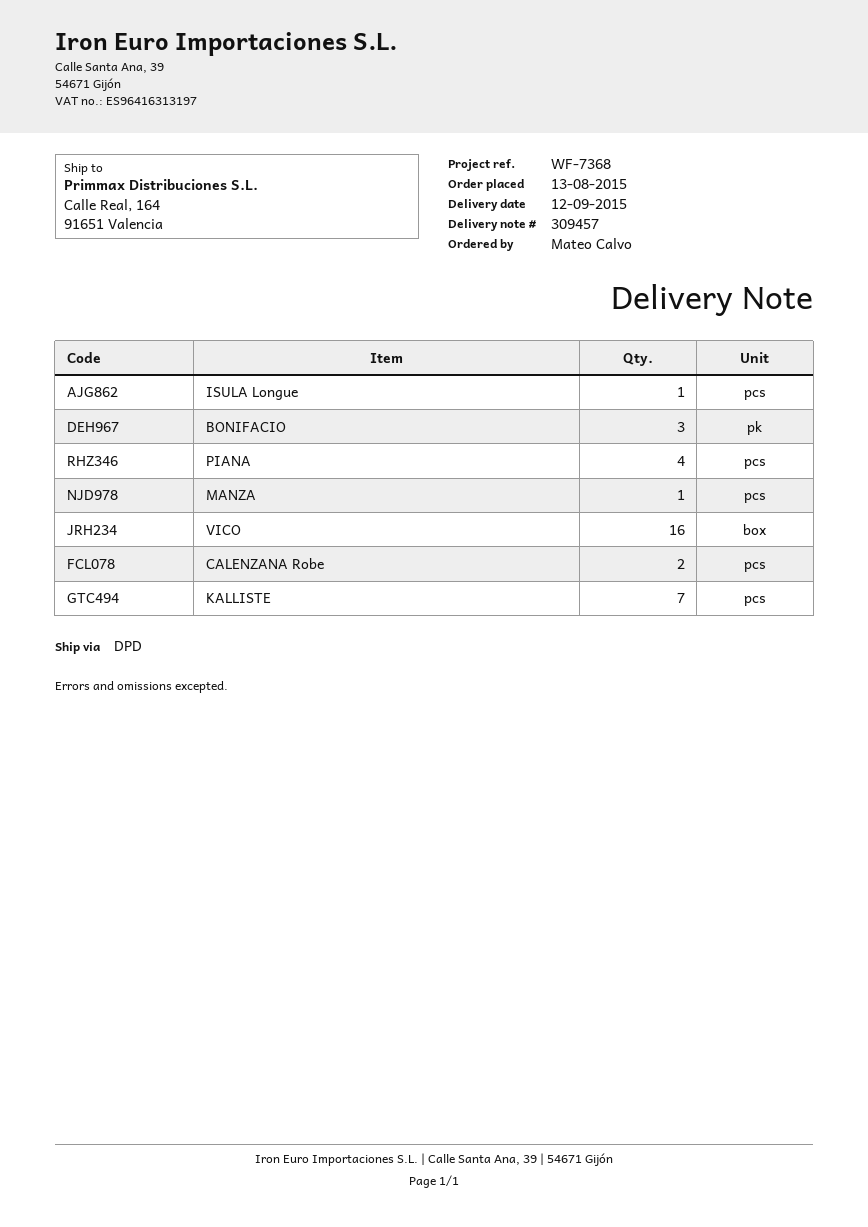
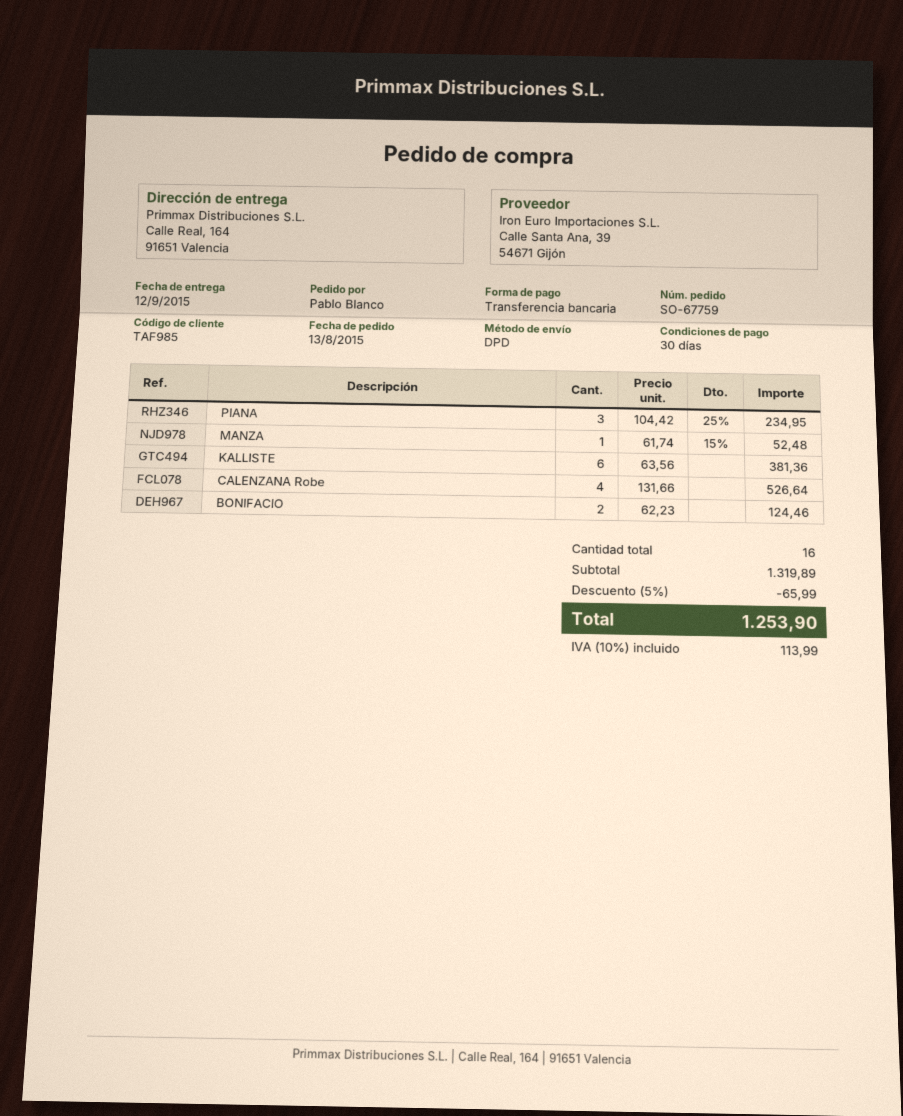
ordered by: Mateo Calvo -> Pablo Blanco
ISULA Longue: 1 -> none
BONIFACIO: 3 -> 2
PIANA: 4 -> 3
VICO: 16 -> none
CALENZANA Robe: 2 -> 4
KALLISTE: 7 -> 6

